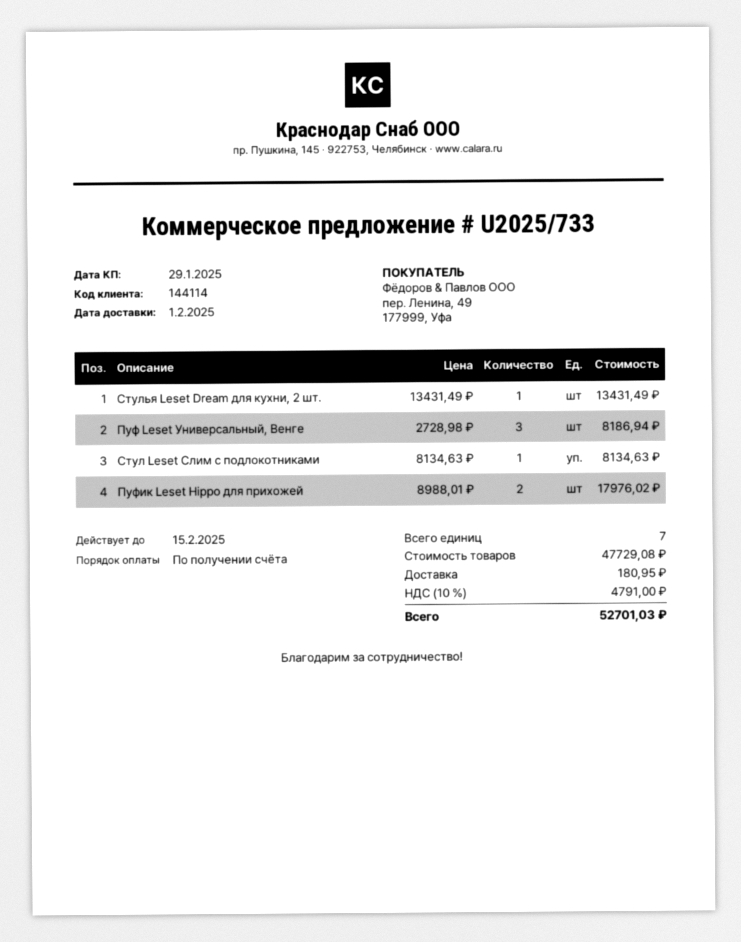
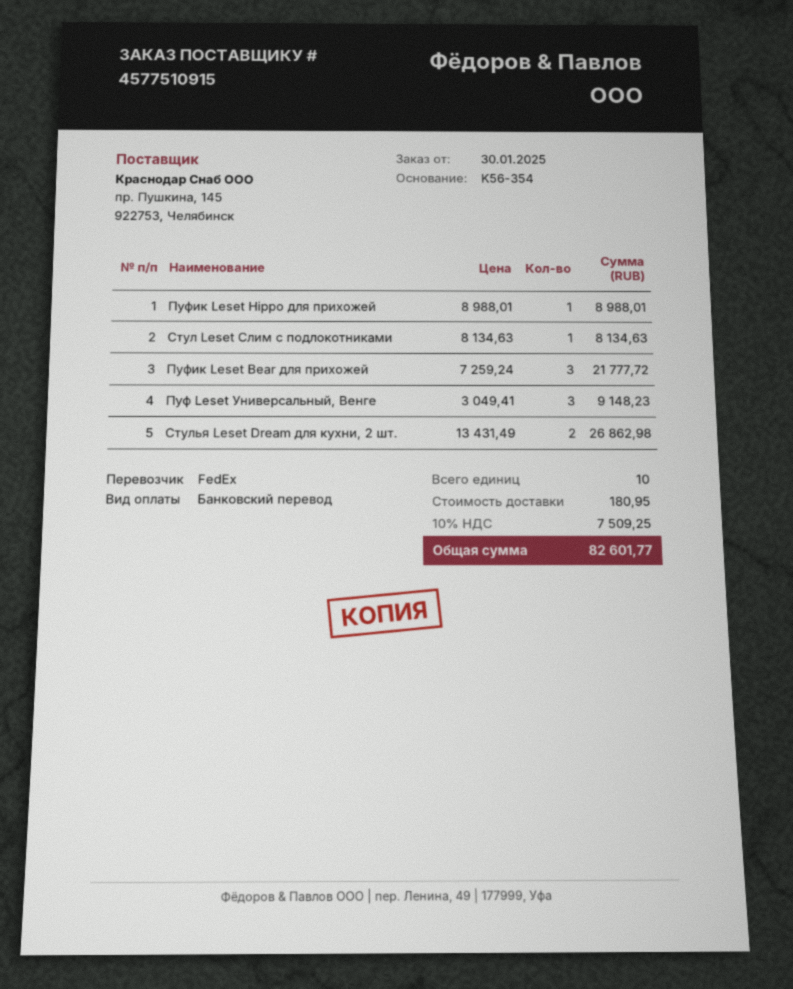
Стулья Leset Dream для кухни, 2 шт.: 1 x 13431.49 = 13431.49 -> 2 x 13431.49 = 26862.98
Пуф Leset Универсальный, Венге: 3 x 2728.98 = 8186.94 -> 3 x 3049.41 = 9148.23
Пуфик Leset Hippo для прихожей: 2 x 8988.01 = 17976.02 -> 1 x 8988.01 = 8988.01
Пуфик Leset Bear для прихожей: none -> 3 x 7259.24 = 21777.72
total quantity: 7 -> 10
tax: 10% = 4791.00 -> 10% = 7509.25
total: 52701.03 -> 82601.77

